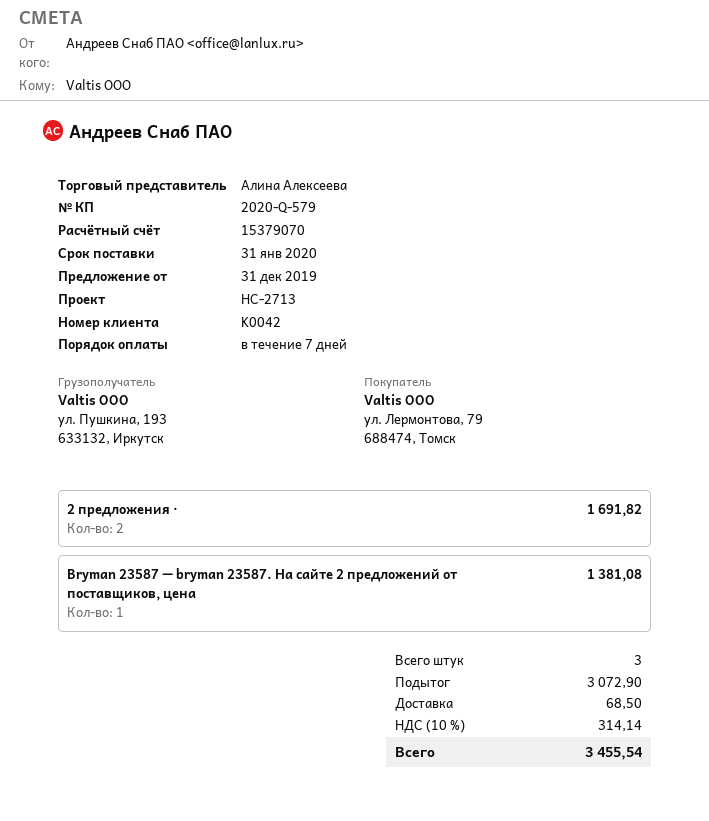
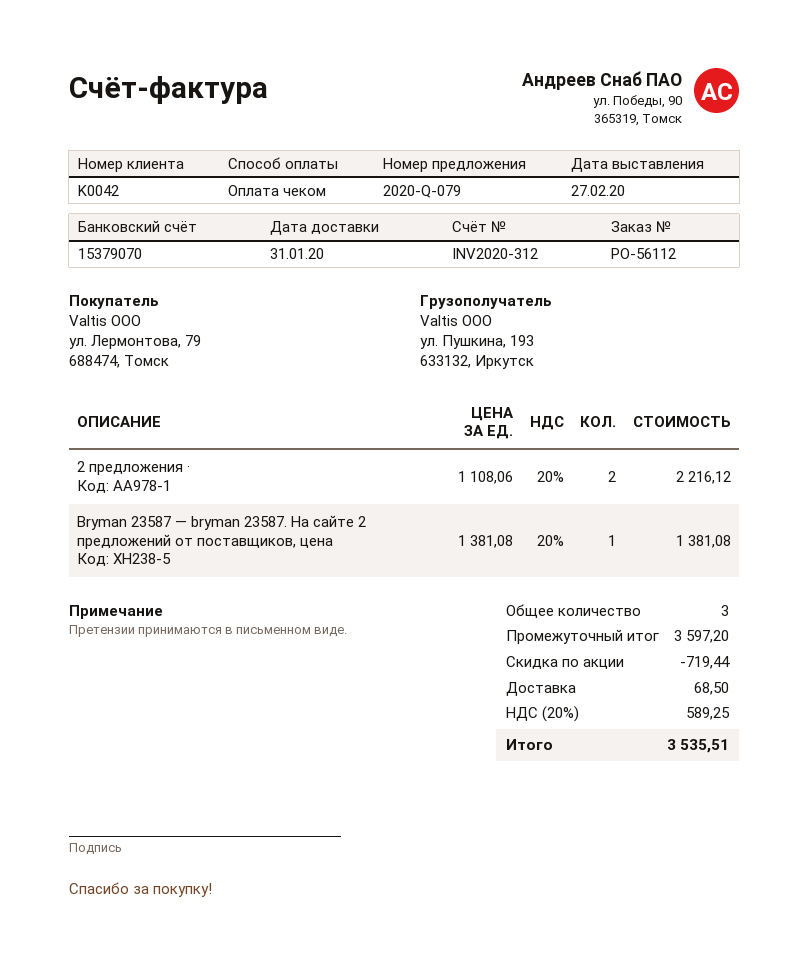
quote number: 2020-Q-579 -> 2020-Q-079
2 предложения ·: 2 for 1691.82 -> 2 for 2216.12
subtotal: 3072.90 -> 3597.20
discount: none -> 719.44
tax: 10% = 314.14 -> 20% = 589.25
total: 3455.54 -> 3535.51

